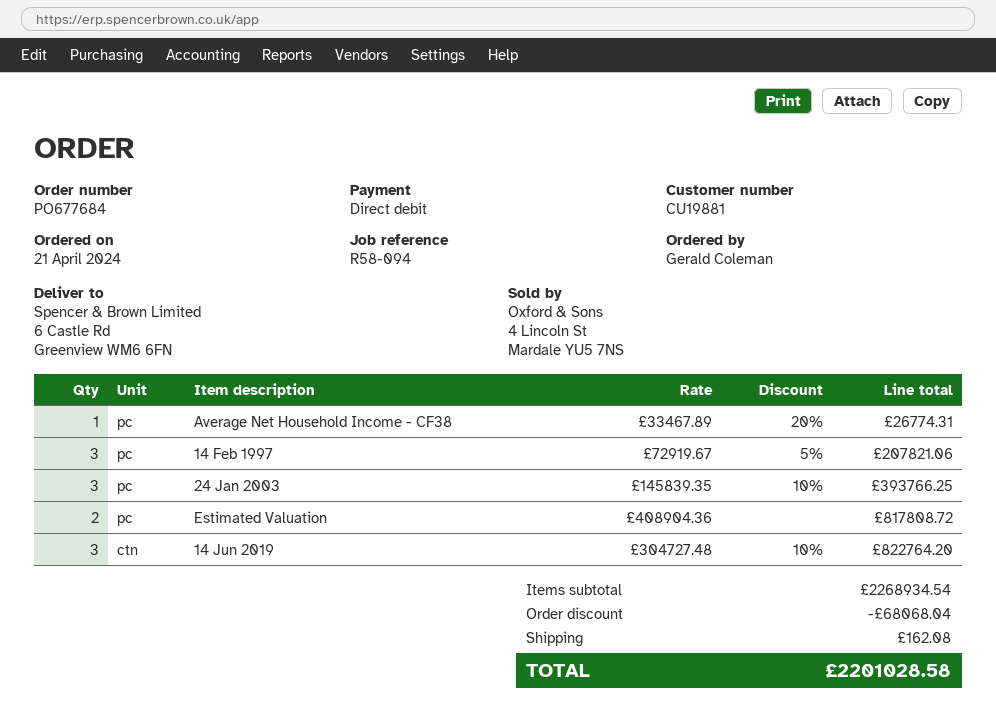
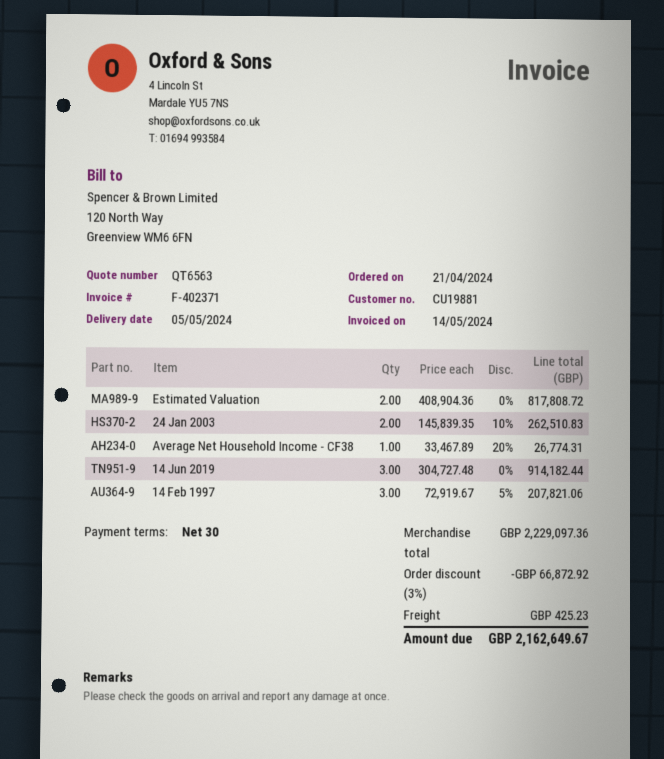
24 Jan 2003: 3 x 145839.35 - 10% = 393766.25 -> 2 x 145839.35 - 10% = 262510.83
14 Jun 2019: 3 x 304727.48 - 10% = 822764.20 -> 3 x 304727.48 = 914182.44
subtotal: 2268934.54 -> 2229097.36
discount: 68068.04 -> 66872.92
shipping: 162.08 -> 425.23
total: 2201028.58 -> 2162649.67

